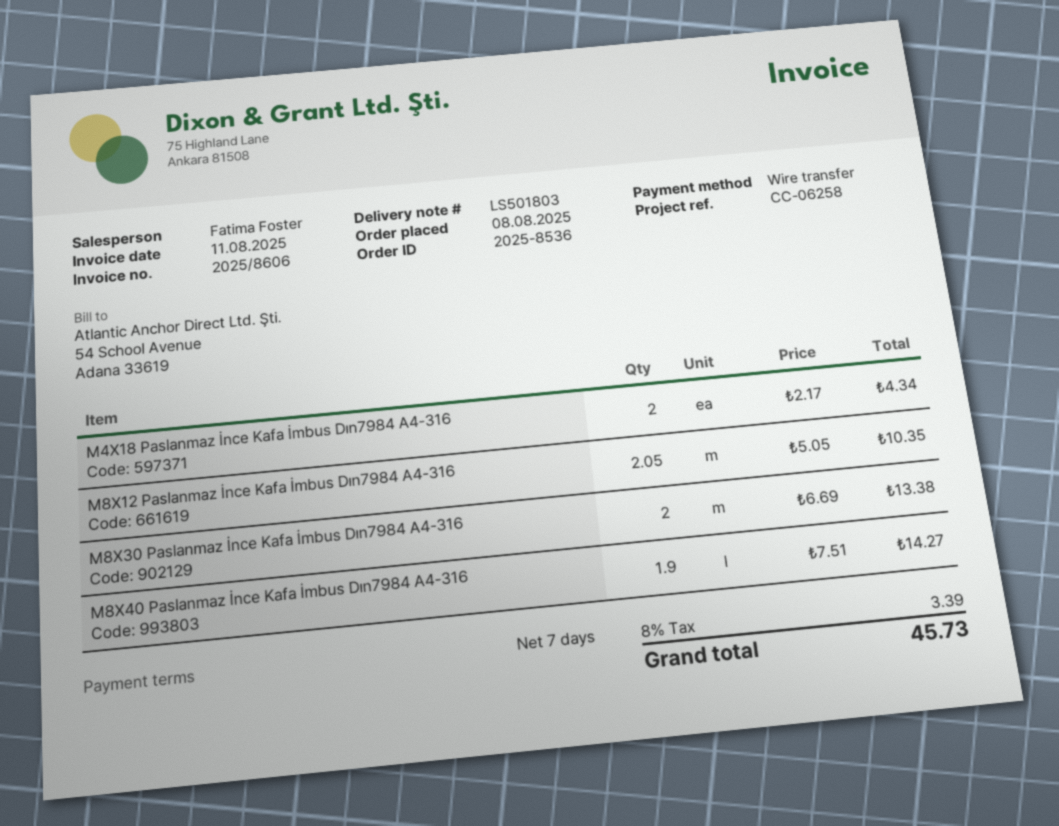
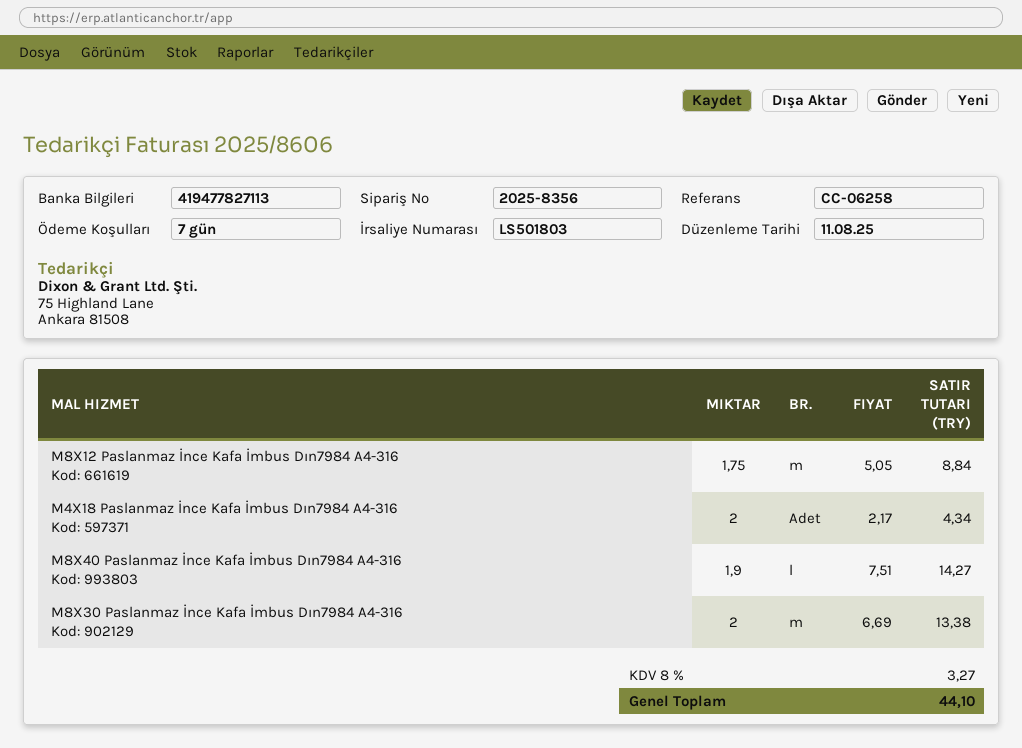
order number: 2025-8536 -> 2025-8356
M8X12 Paslanmaz İnce Kafa İmbus Dın7984 A4-316: 2.05 x 5.05 = 10.35 -> 1.75 x 5.05 = 8.84
tax: 8% = 3.39 -> 8% = 3.27
total: 45.73 -> 44.10

